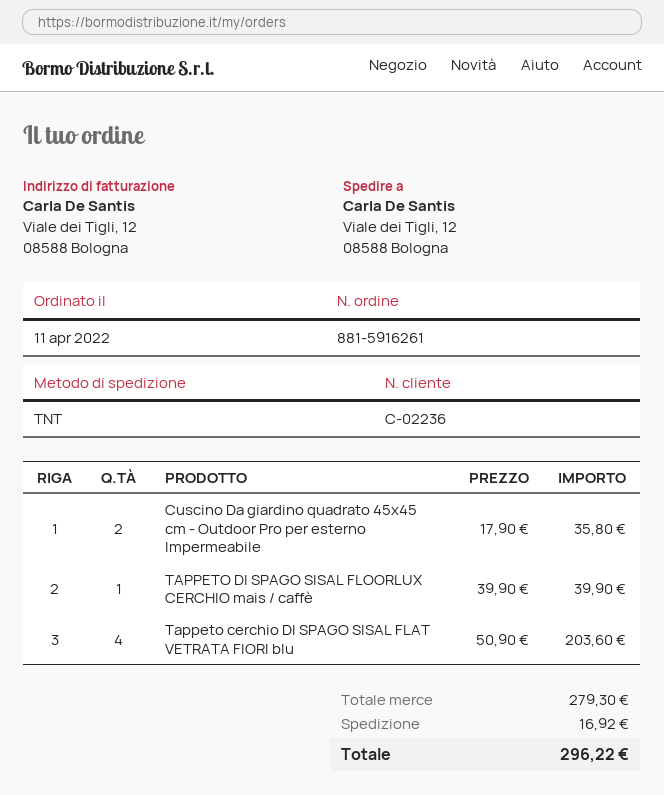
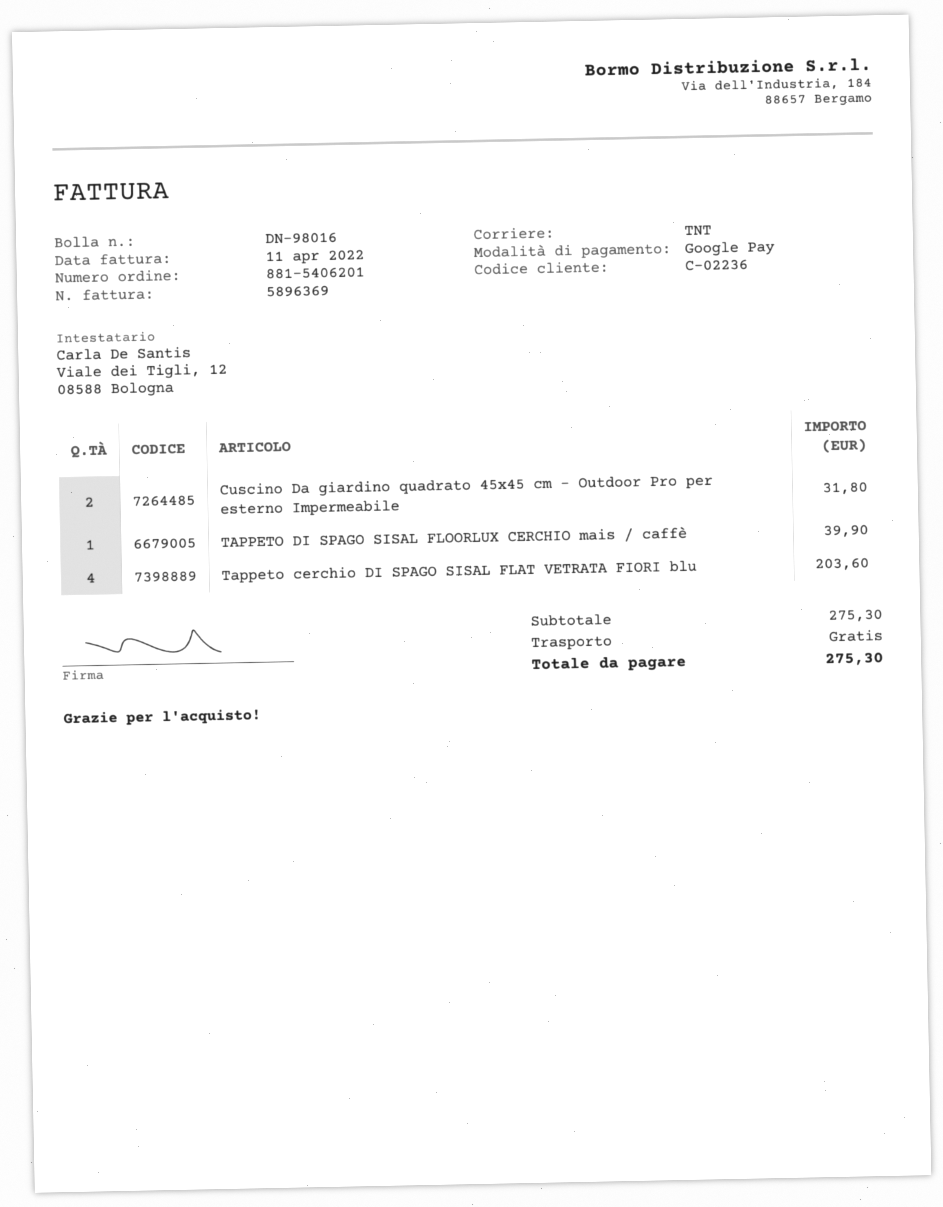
order number: 881-5916261 -> 881-5406201
Cuscino Da giardino quadrato 45x45 cm - Outdoor Pro per esterno Impermeabile: 2 for 35.80 -> 2 for 31.80
subtotal: 279.30 -> 275.30
shipping: 16.92 -> 0.00
total: 296.22 -> 275.30

